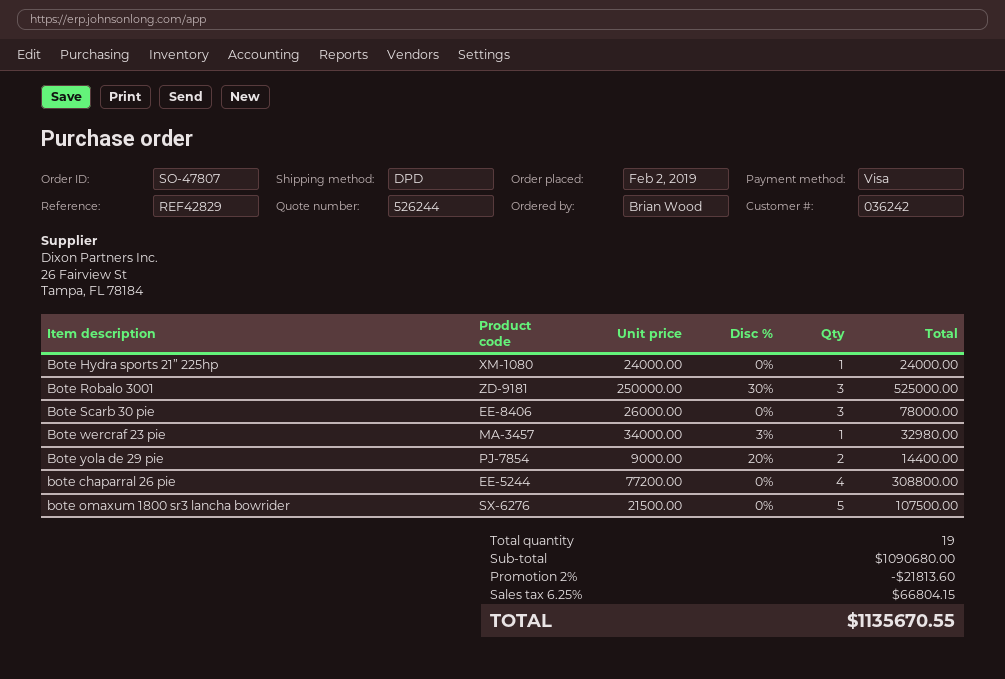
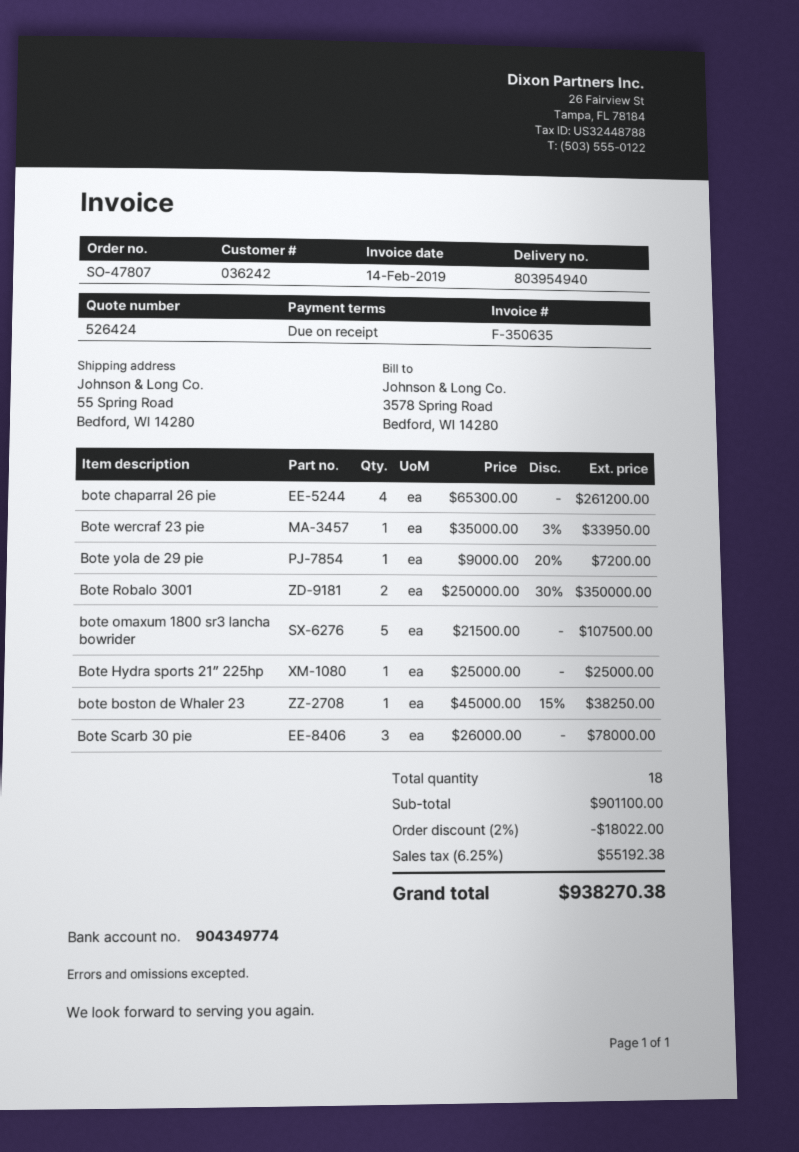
quote number: 526244 -> 526424
Bote Hydra sports 21” 225hp: 1 x 24000.00 = 24000.00 -> 1 x 25000.00 = 25000.00
Bote Robalo 3001: 3 x 250000.00 - 30% = 525000.00 -> 2 x 250000.00 - 30% = 350000.00
Bote wercraf 23 pie: 1 x 34000.00 - 3% = 32980.00 -> 1 x 35000.00 - 3% = 33950.00
Bote yola de 29 pie: 2 x 9000.00 - 20% = 14400.00 -> 1 x 9000.00 - 20% = 7200.00
bote chaparral 26 pie: 4 x 77200.00 = 308800.00 -> 4 x 65300.00 = 261200.00
bote boston de Whaler 23: none -> 1 x 45000.00 - 15% = 38250.00
total quantity: 19 -> 18
subtotal: 1090680.00 -> 901100.00
discount: 2% = 21813.60 -> 2% = 18022.00
tax: 6.25% = 66804.15 -> 6.25% = 55192.38
total: 1135670.55 -> 938270.38

